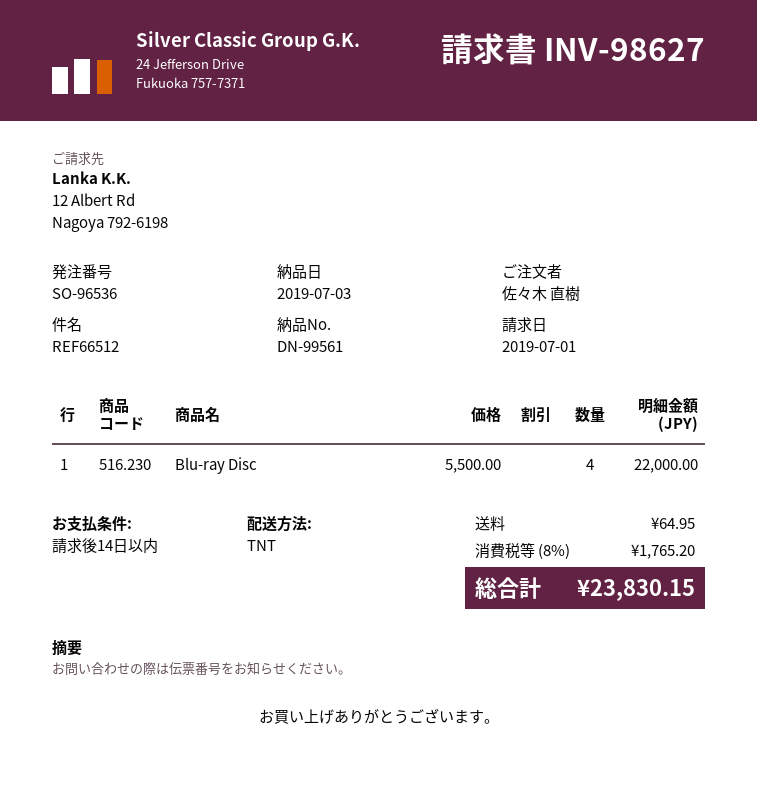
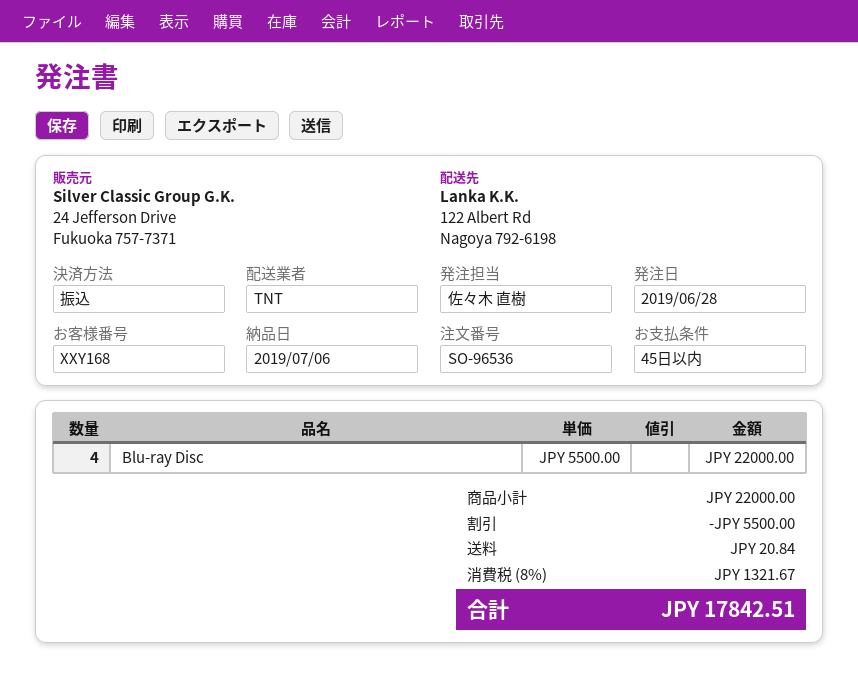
delivery date: 2019-07-03 -> 2019-07-06
payment terms: 14 days -> 45 days
discount: none -> 5500.00
shipping: 64.95 -> 20.84
tax: 8% = 1765.20 -> 8% = 1321.67
total: 23830.15 -> 17842.51

